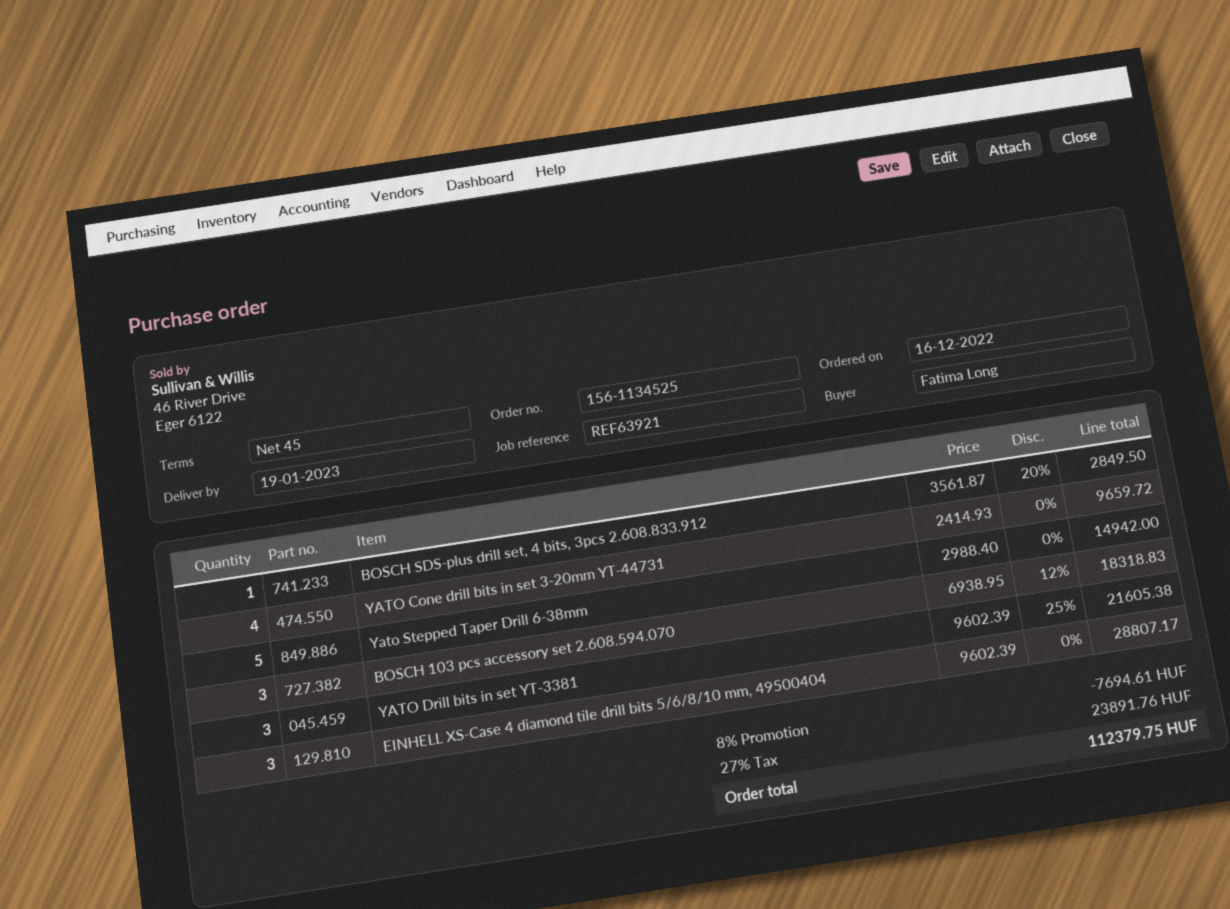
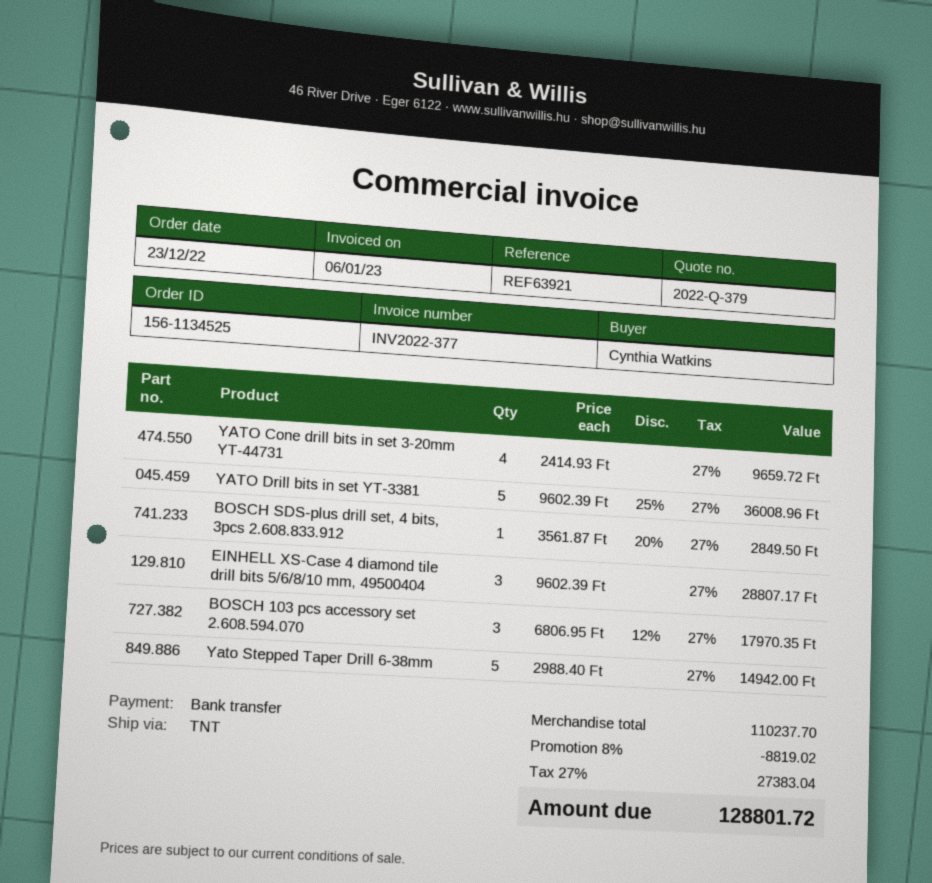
order date: 2022-12-16 -> 2022-12-23
ordered by: Fatima Long -> Cynthia Watkins
BOSCH 103 pcs accessory set 2.608.594.070: 3 x 6938.95 - 12% = 18318.83 -> 3 x 6806.95 - 12% = 17970.35
YATO Drill bits in set YT-3381: 3 x 9602.39 - 25% = 21605.38 -> 5 x 9602.39 - 25% = 36008.96
discount: 8% = 7694.61 -> 8% = 8819.02
tax: 27% = 23891.76 -> 27% = 27383.04
total: 112379.75 -> 128801.72

